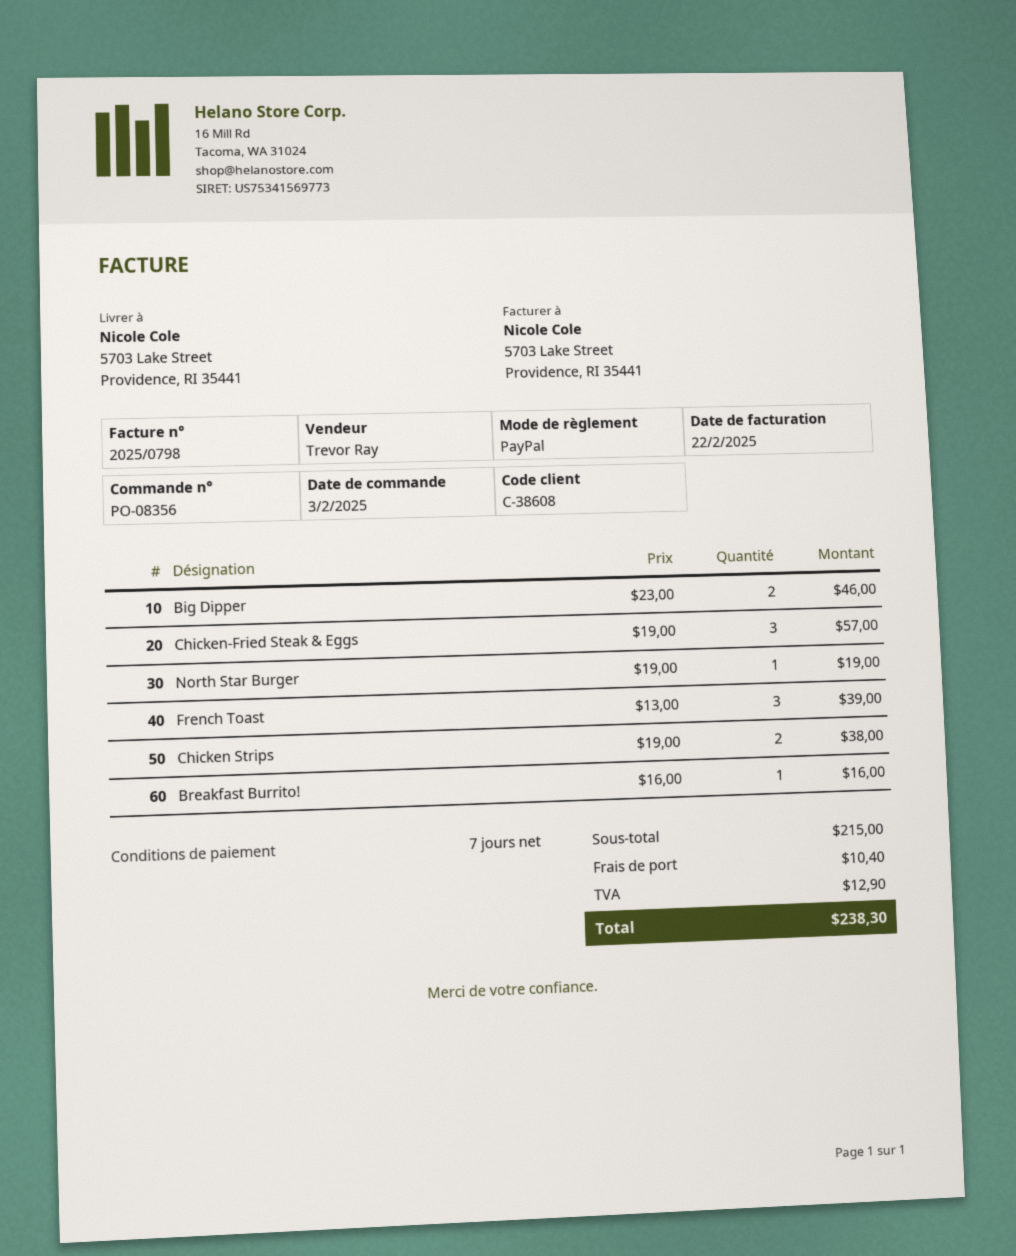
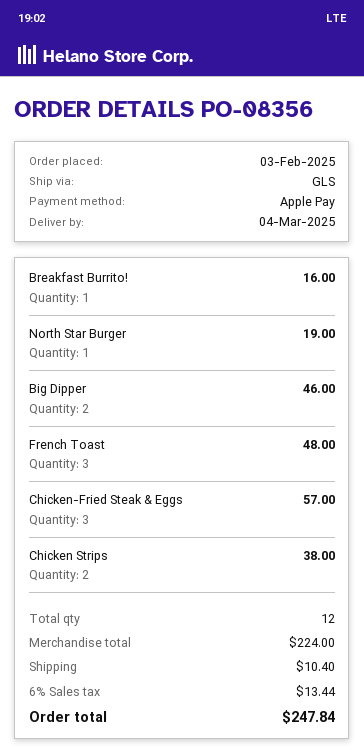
payment method: PayPal -> Apple Pay
French Toast: 3 for 39.00 -> 3 for 48.00
subtotal: 215.00 -> 224.00
tax: 12.90 -> 13.44
total: 238.30 -> 247.84

